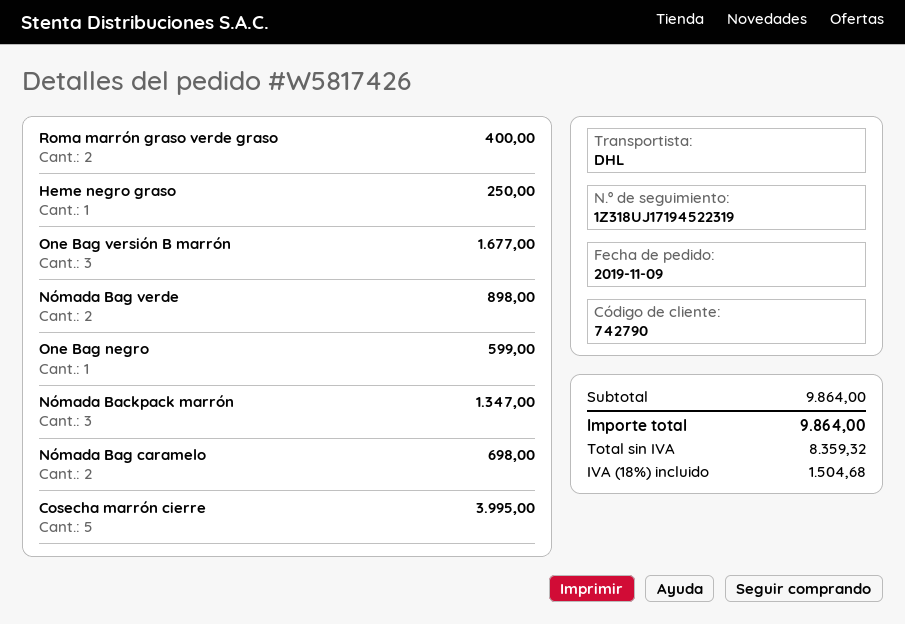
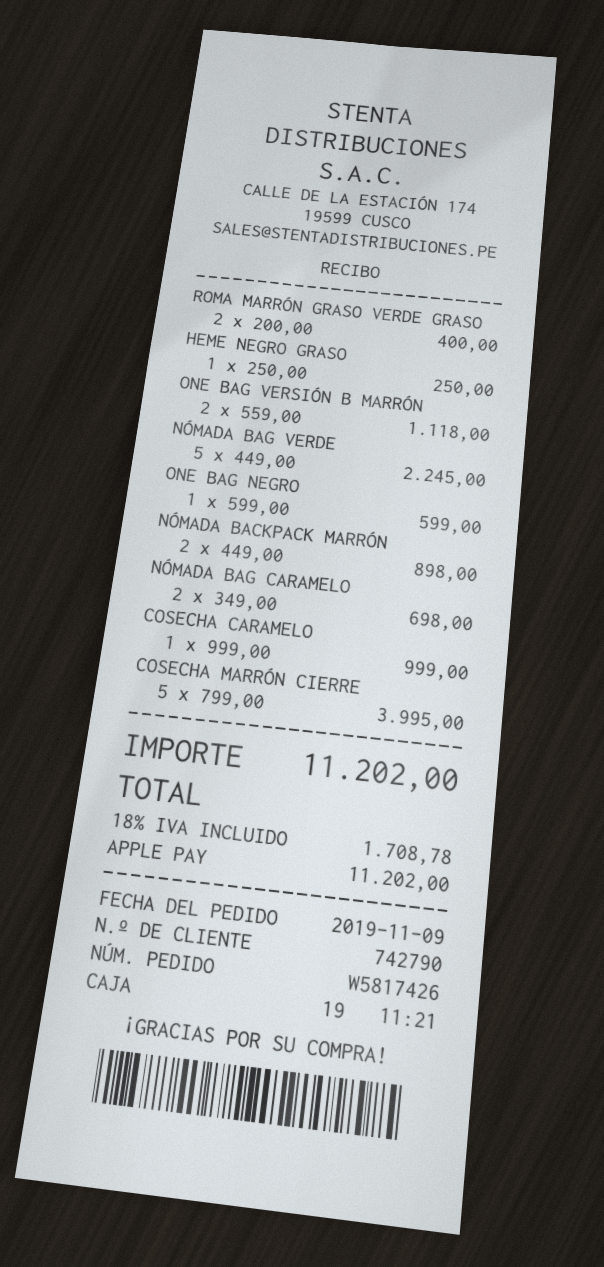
One Bag versión B marrón: 3 for 1677.00 -> 2 for 1118.00
Nómada Bag verde: 2 for 898.00 -> 5 for 2245.00
Nómada Backpack marrón: 3 for 1347.00 -> 2 for 898.00
COSECHA CARAMELO: none -> 1 for 999.00
tax: 18% = 1504.68 -> 18% = 1708.78
total: 9864.00 -> 11202.00

